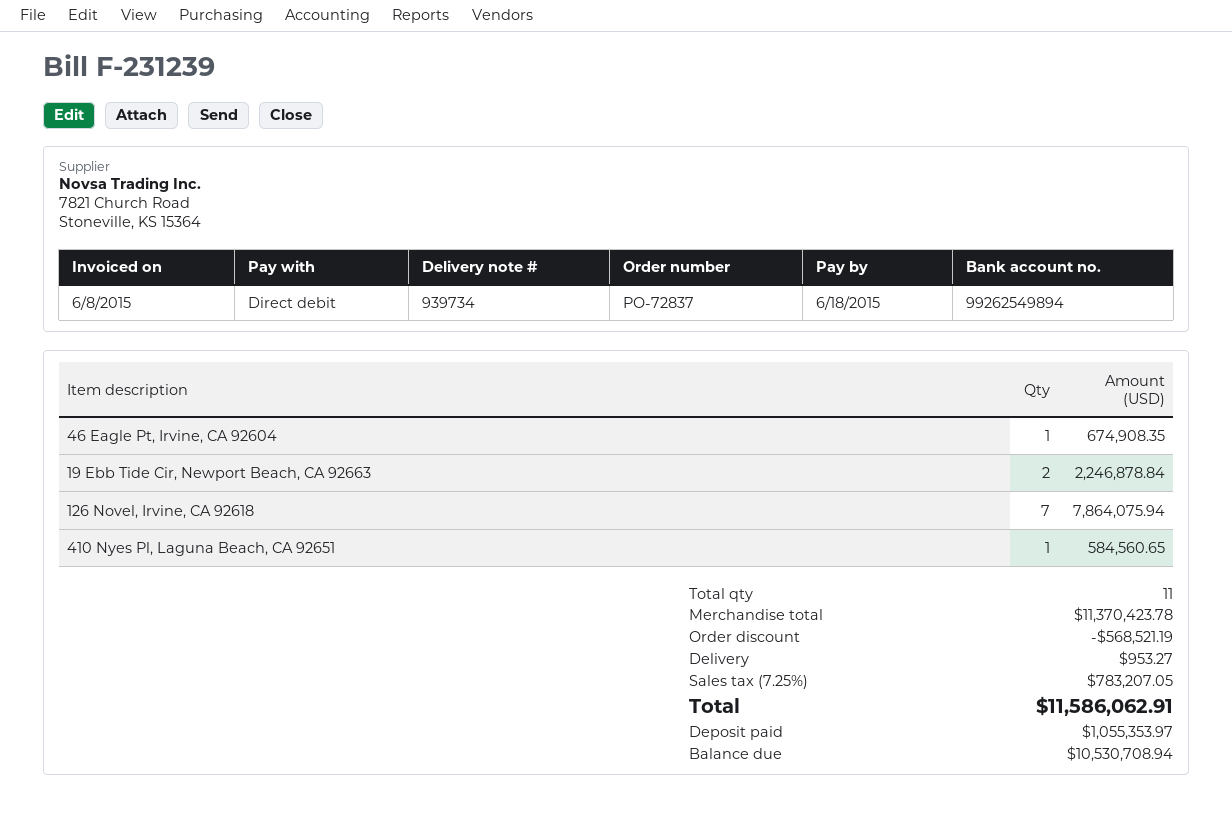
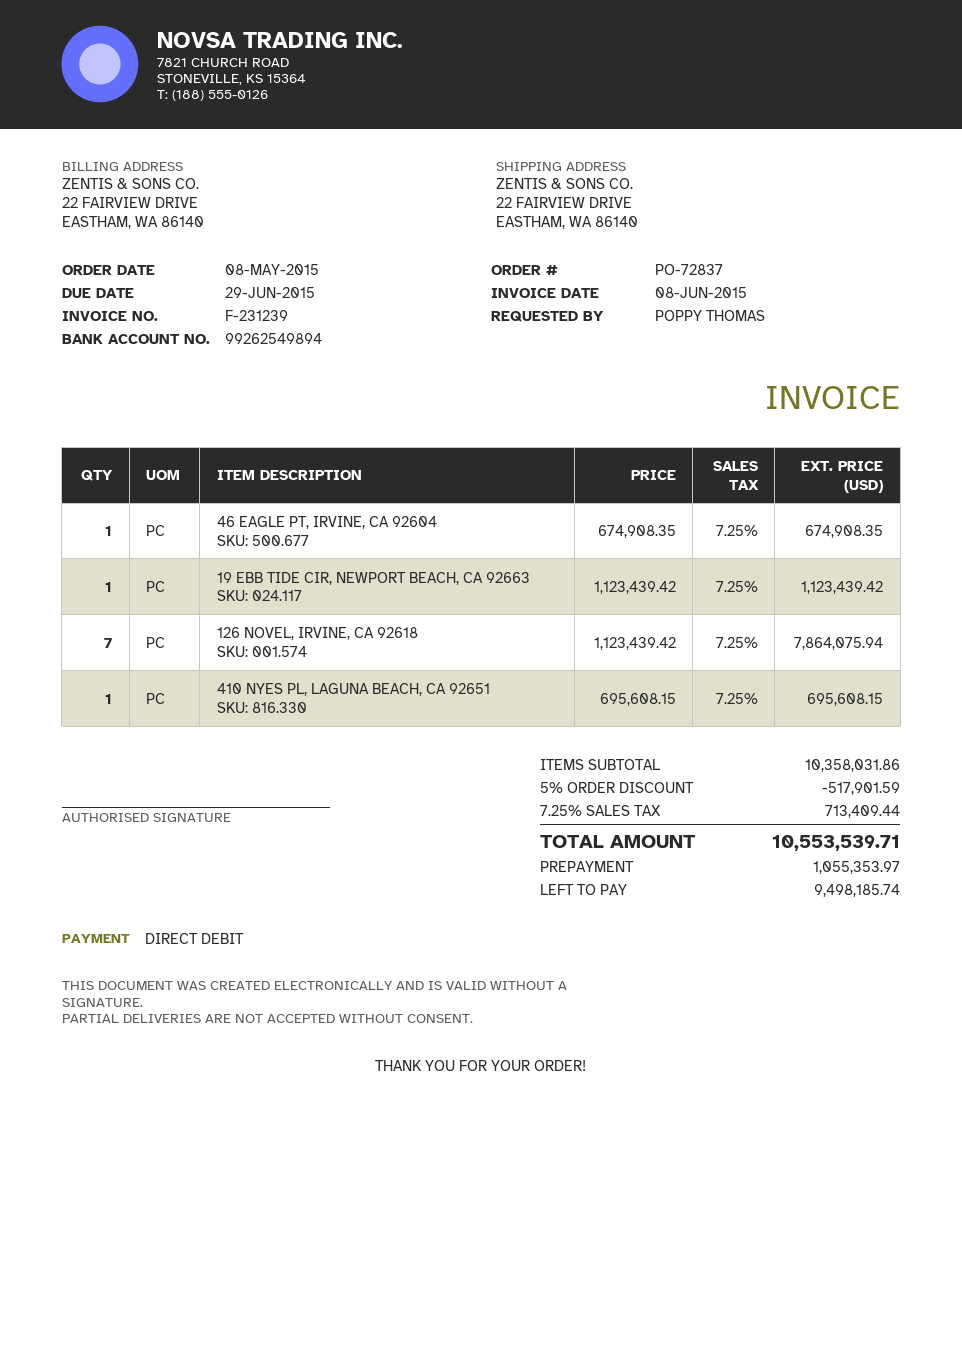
due date: 2015-06-18 -> 2015-06-29
19 Ebb Tide Cir, Newport Beach, CA 92663: 2 for 2246878.84 -> 1 for 1123439.42
410 Nyes Pl, Laguna Beach, CA 92651: 1 for 584560.65 -> 1 for 695608.15
subtotal: 11370423.78 -> 10358031.86
discount: 568521.19 -> 517901.59
shipping: 953.27 -> none
tax: 7.25% = 783207.05 -> 7.25% = 713409.44
total: 11586062.91 -> 10553539.71
balance: 10530708.94 -> 9498185.74

